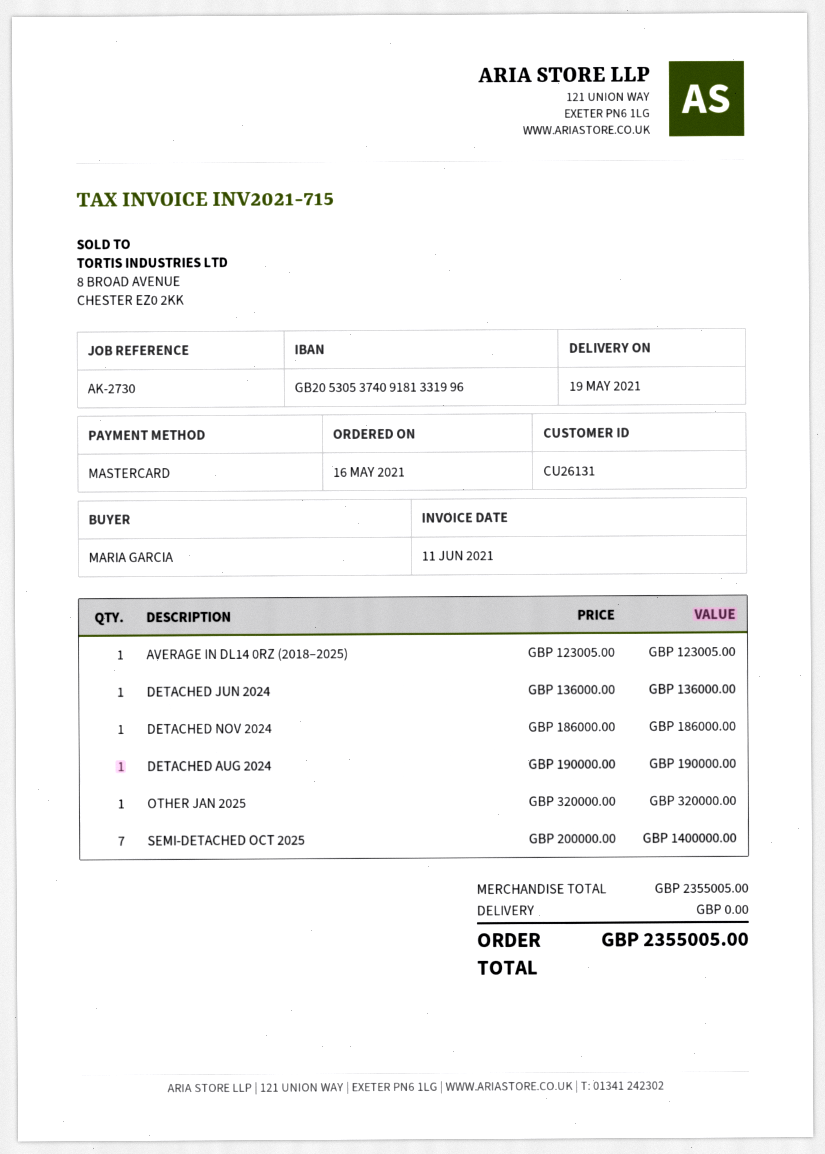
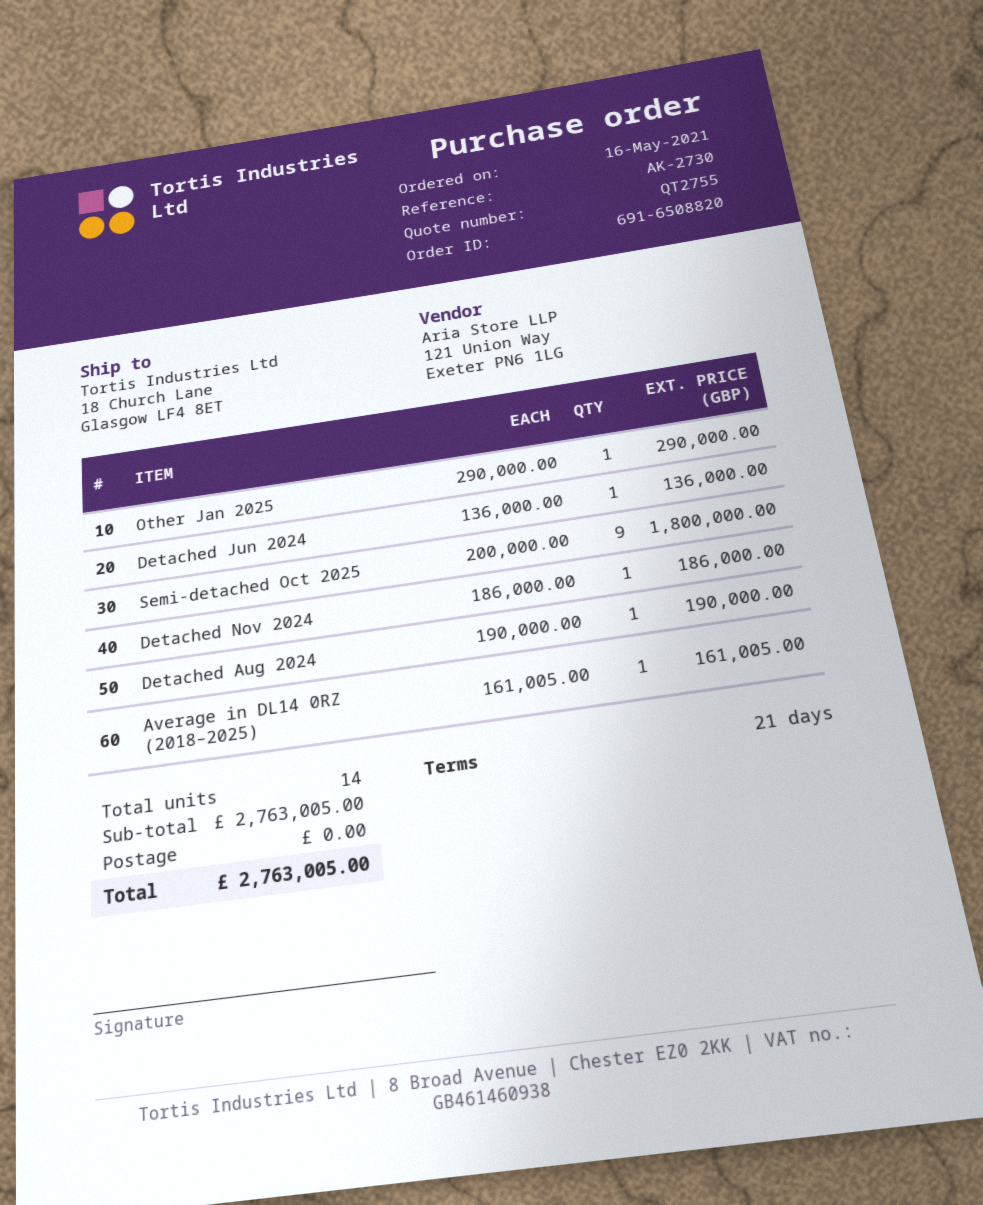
AVERAGE IN DL14 0RZ (2018–2025): 1 x 123005.00 = 123005.00 -> 1 x 161005.00 = 161005.00
OTHER JAN 2025: 1 x 320000.00 = 320000.00 -> 1 x 290000.00 = 290000.00
SEMI-DETACHED OCT 2025: 7 x 200000.00 = 1400000.00 -> 9 x 200000.00 = 1800000.00
subtotal: 2355005.00 -> 2763005.00
total: 2355005.00 -> 2763005.00

